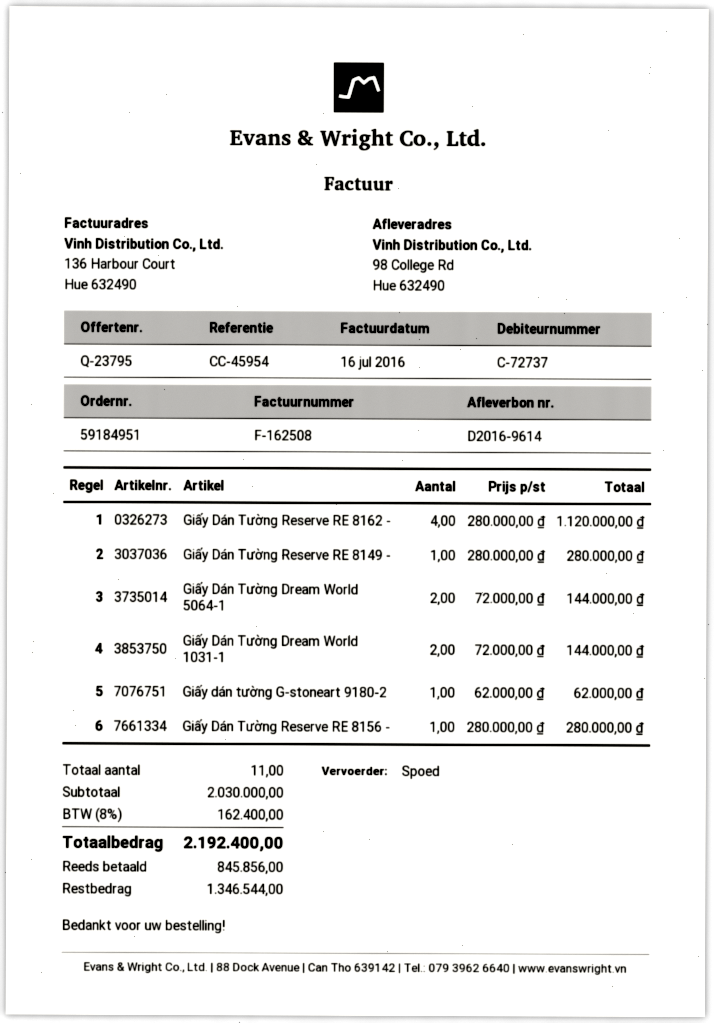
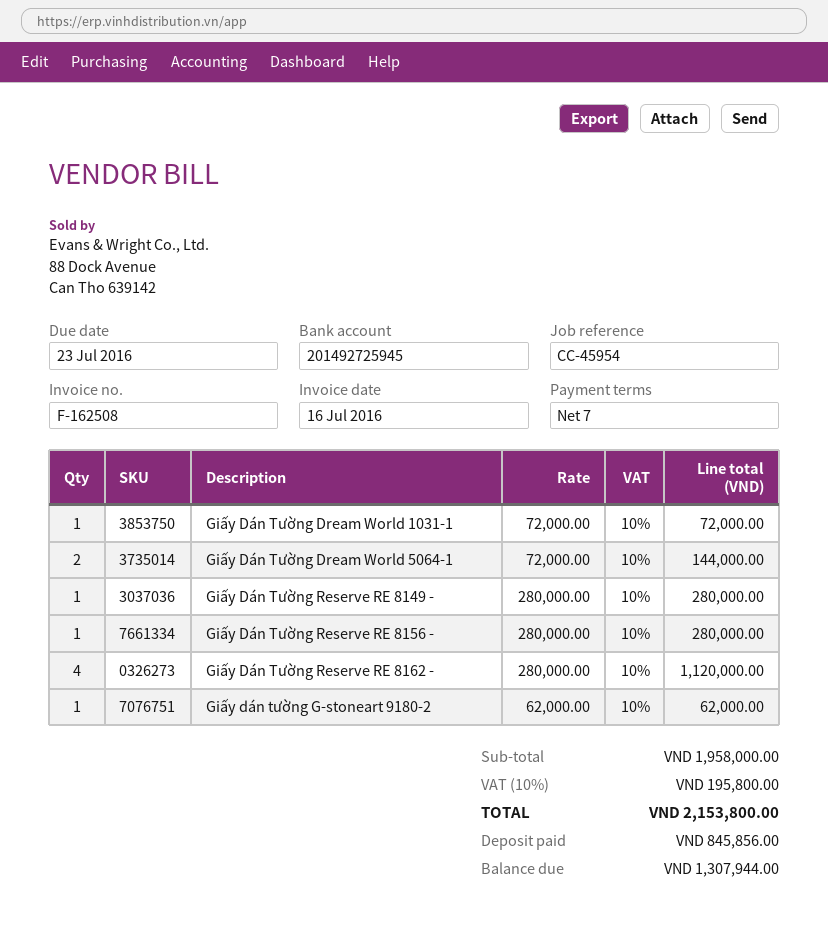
Giấy Dán Tường Dream World 1031-1: 2 x 72000.00 = 144000.00 -> 1 x 72000.00 = 72000.00
subtotal: 2030000.00 -> 1958000.00
tax: 8% = 162400.00 -> 10% = 195800.00
total: 2192400.00 -> 2153800.00
balance: 1346544.00 -> 1307944.00

